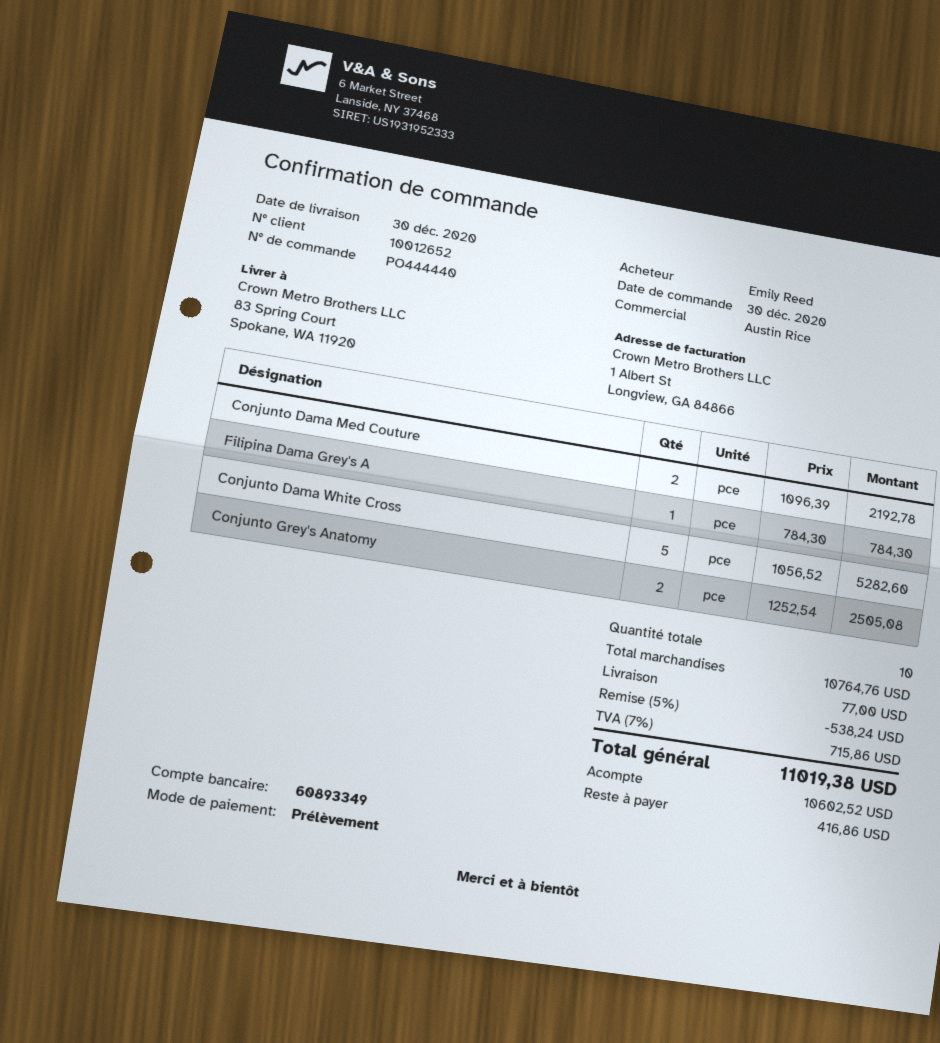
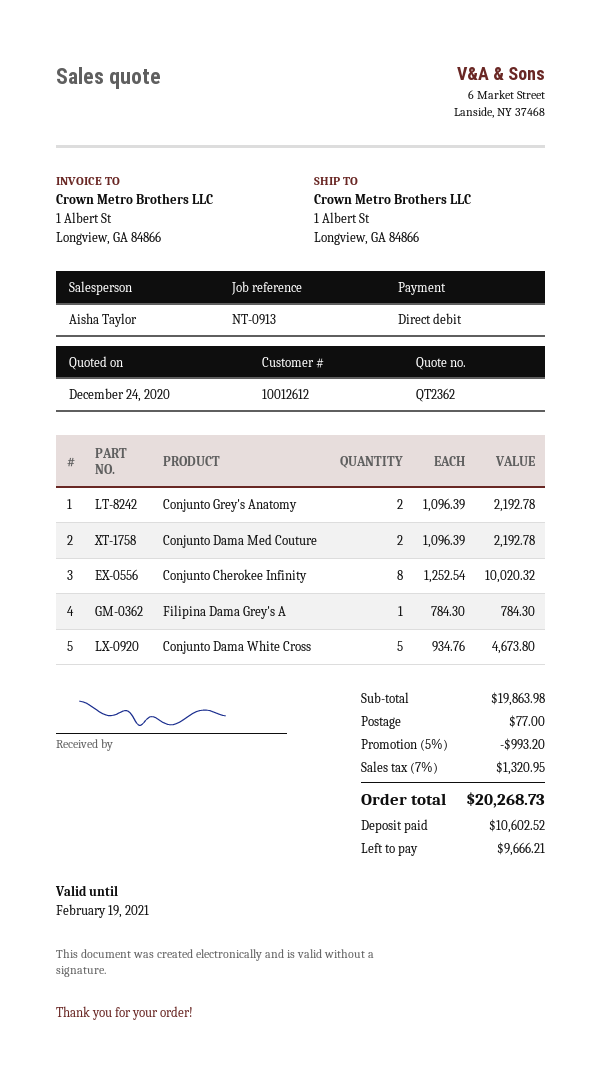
customer number: 10012652 -> 10012612
sales rep: Austin Rice -> Aisha Taylor
ship to: 83 Spring Court, Spokane, WA 11920 -> 1 Albert St, Longview, GA 84866
Conjunto Dama White Cross: 5 x 1056.52 = 5282.60 -> 5 x 934.76 = 4673.80
Conjunto Grey's Anatomy: 2 x 1252.54 = 2505.08 -> 2 x 1096.39 = 2192.78
Conjunto Cherokee Infinity: none -> 8 x 1252.54 = 10020.32
subtotal: 10764.76 -> 19863.98
discount: 5% = 538.24 -> 5% = 993.20
tax: 7% = 715.86 -> 7% = 1320.95
total: 11019.38 -> 20268.73
balance: 416.86 -> 9666.21

